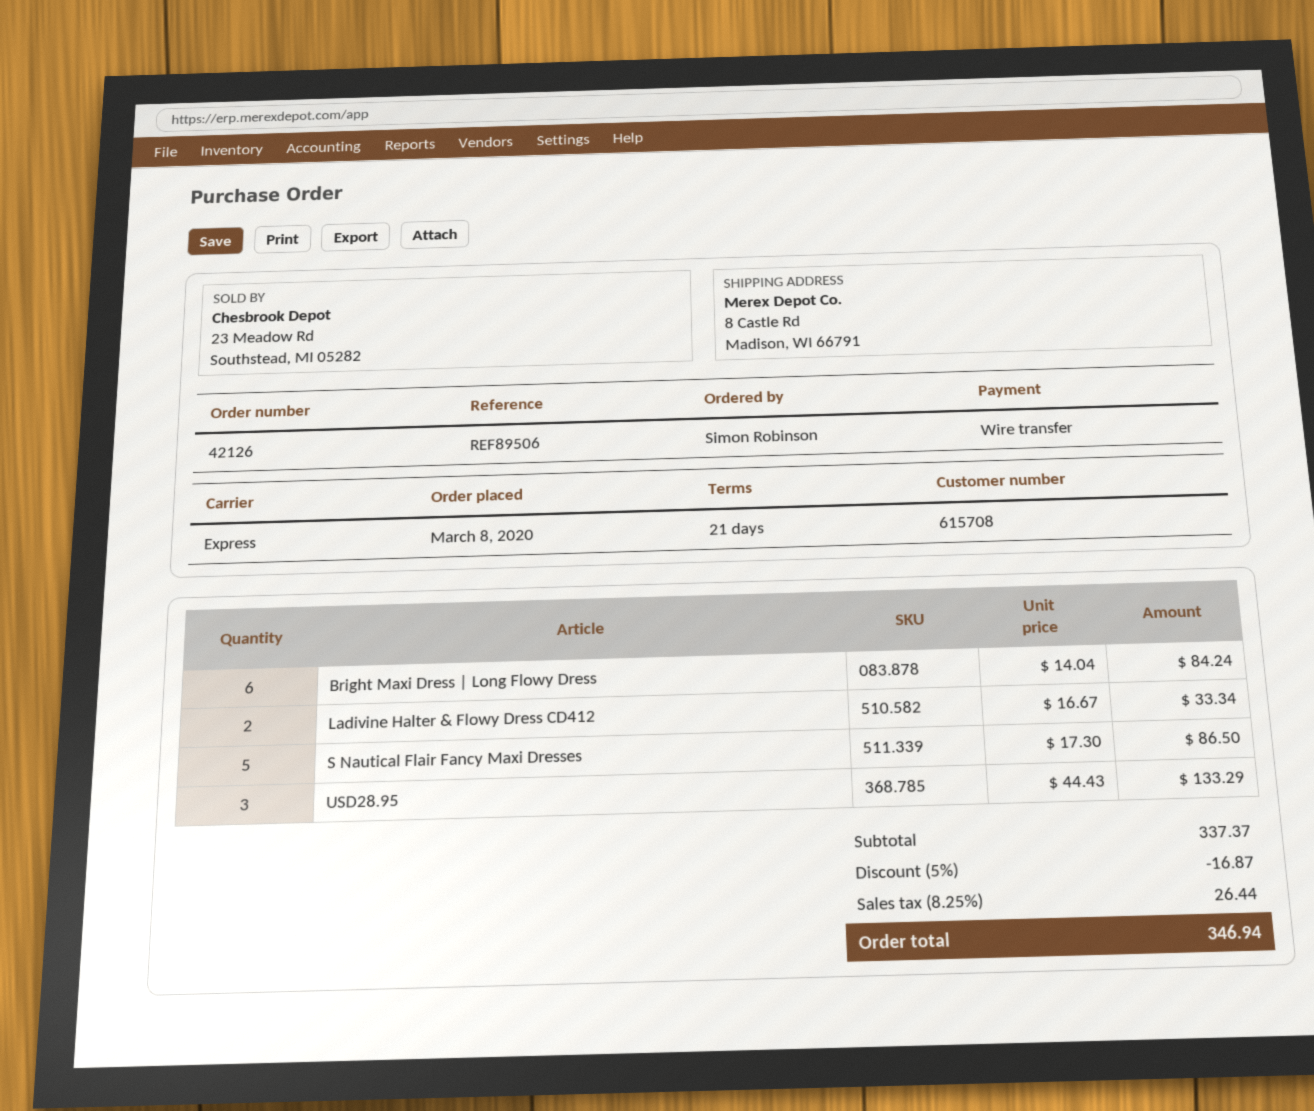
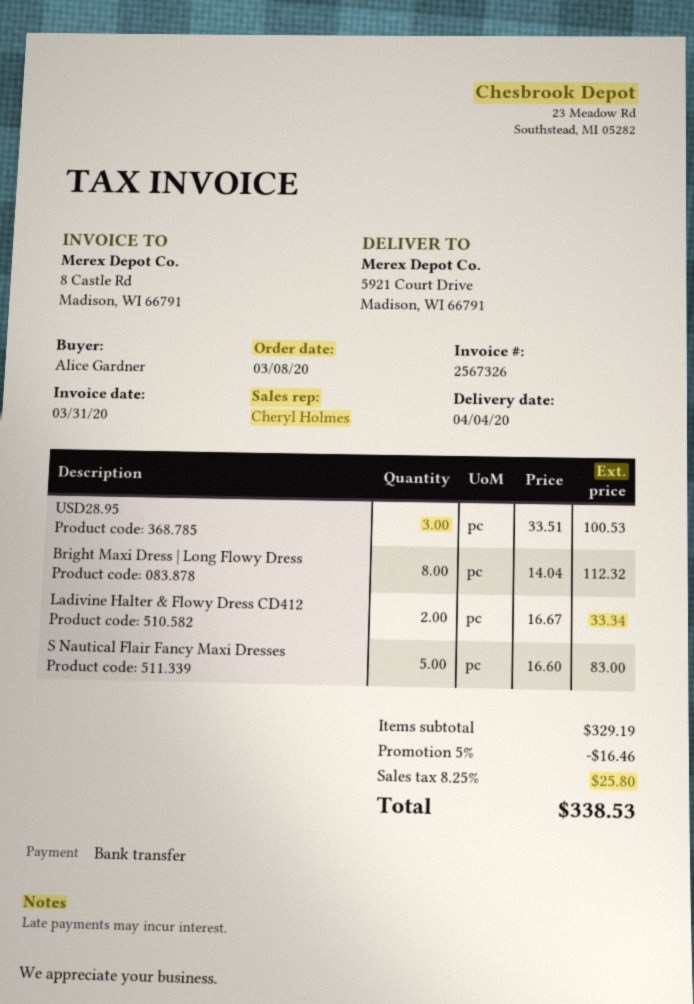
ordered by: Simon Robinson -> Alice Gardner
ship to: 8 Castle Rd, Madison, WI 66791 -> 5921 Court Drive, Madison, WI 66791
Bright Maxi Dress | Long Flowy Dress: 6 x 14.04 = 84.24 -> 8 x 14.04 = 112.32
S Nautical Flair Fancy Maxi Dresses: 5 x 17.30 = 86.50 -> 5 x 16.60 = 83.00
USD28.95: 3 x 44.43 = 133.29 -> 3 x 33.51 = 100.53
subtotal: 337.37 -> 329.19
discount: 5% = 16.87 -> 5% = 16.46
tax: 8.25% = 26.44 -> 8.25% = 25.80
total: 346.94 -> 338.53

